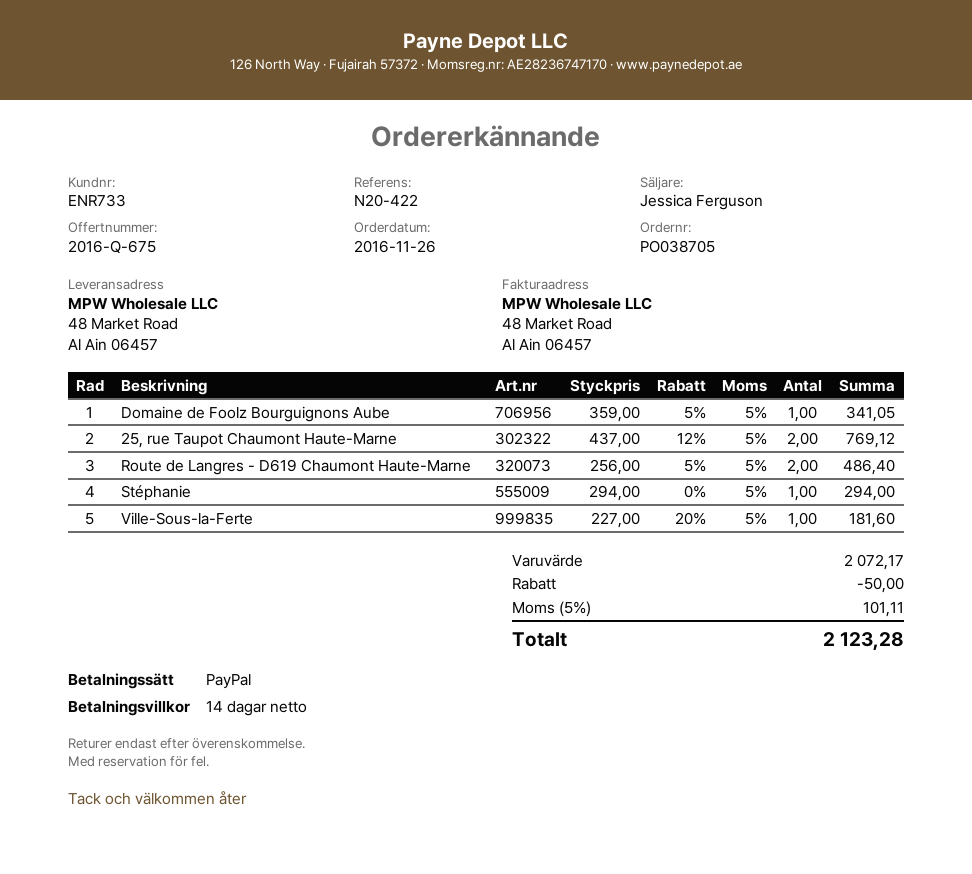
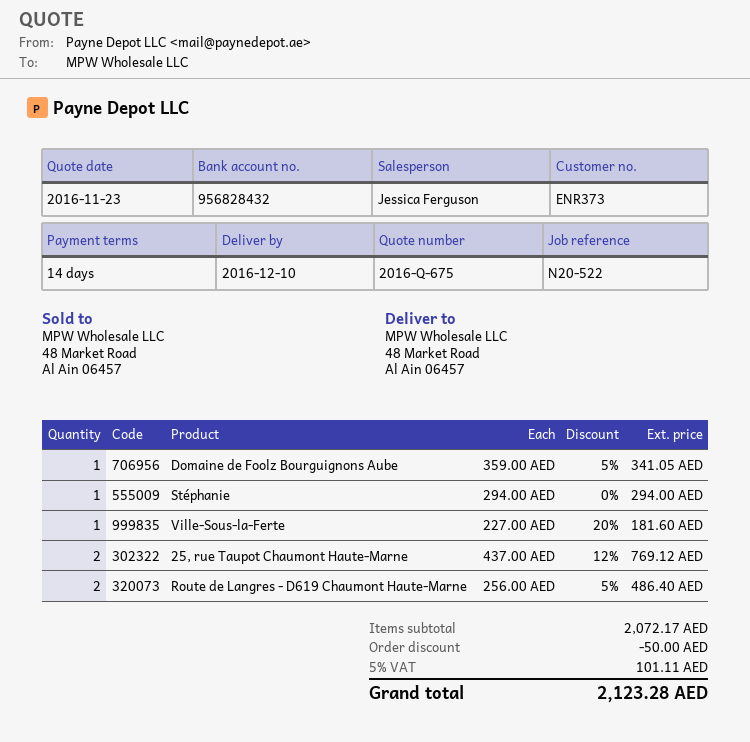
customer number: ENR733 -> ENR373
reference: N20-422 -> N20-522

